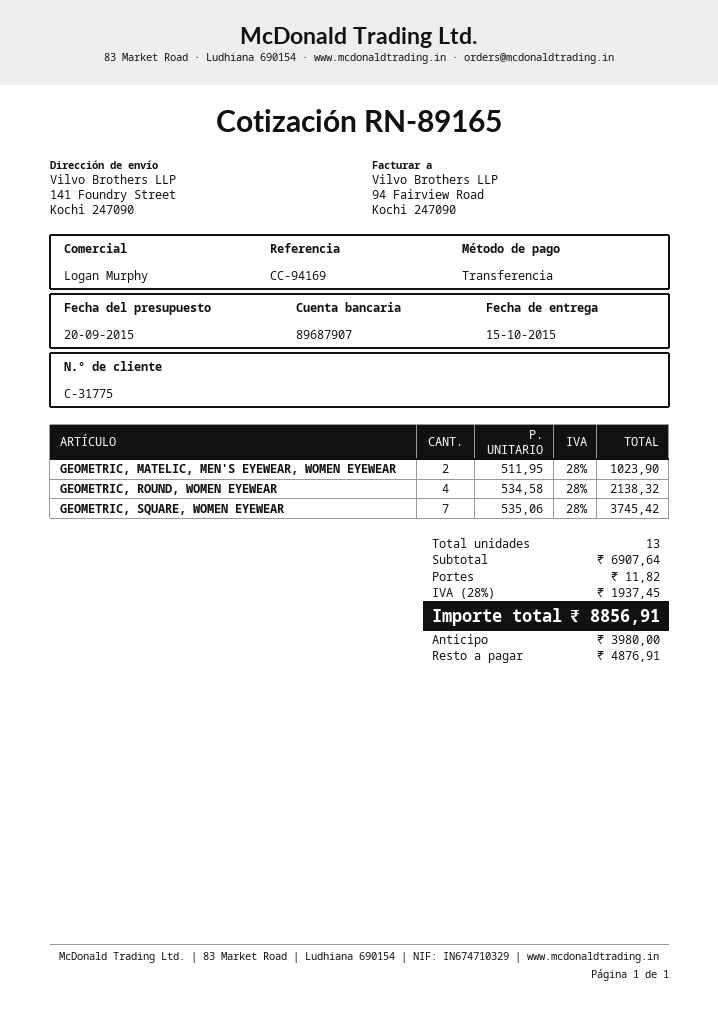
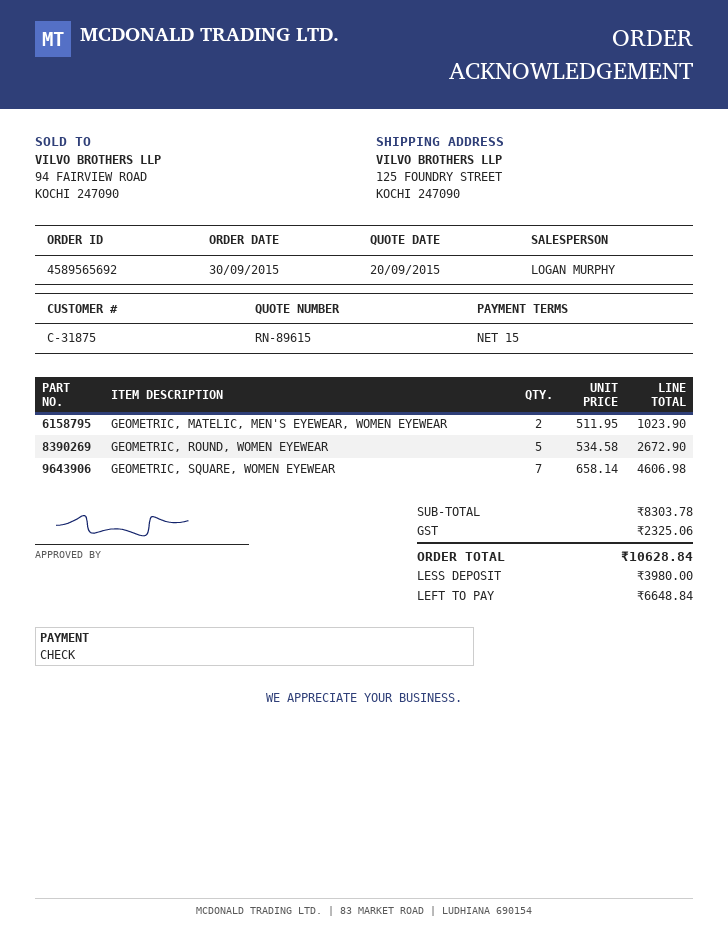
quote number: RN-89165 -> RN-89615
customer number: C-31775 -> C-31875
payment method: bank transfer -> cheque
ship to: 141 Foundry Street, Kochi 247090 -> 125 FOUNDRY STREET, KOCHI 247090
GEOMETRIC, ROUND, WOMEN EYEWEAR: 4 x 534.58 = 2138.32 -> 5 x 534.58 = 2672.90
GEOMETRIC, SQUARE, WOMEN EYEWEAR: 7 x 535.06 = 3745.42 -> 7 x 658.14 = 4606.98
subtotal: 6907.64 -> 8303.78
shipping: 11.82 -> none
tax: 1937.45 -> 2325.06
total: 8856.91 -> 10628.84
balance: 4876.91 -> 6648.84

